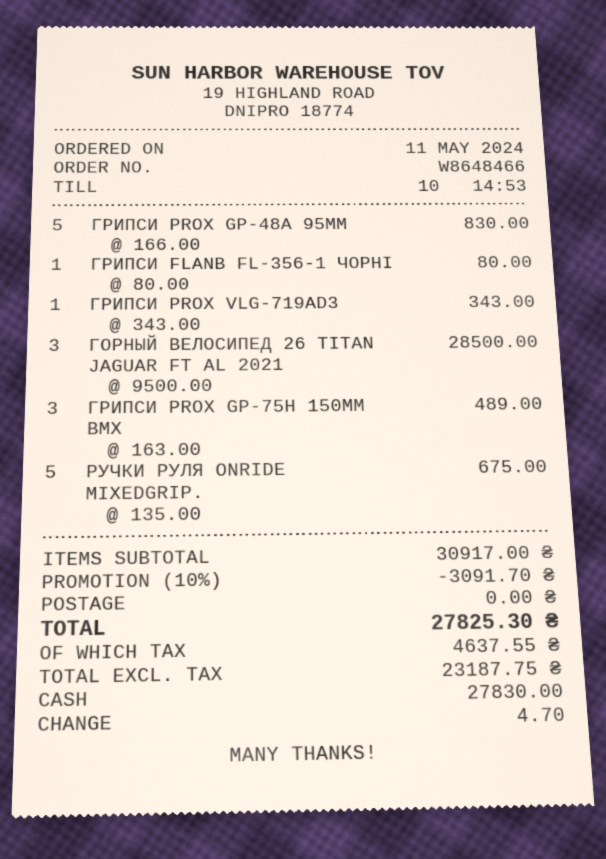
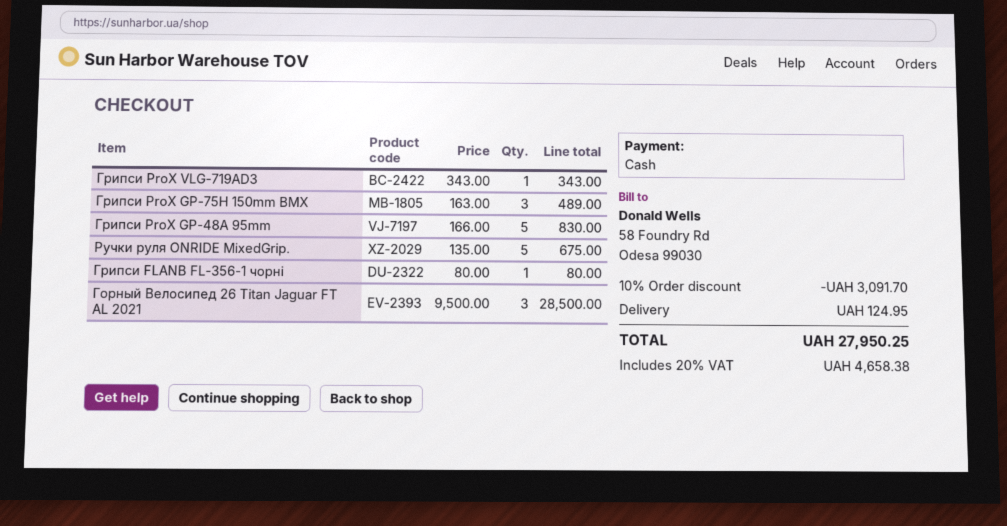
shipping: 0.00 -> 124.95
tax: 4637.55 -> 4658.38
total: 27825.30 -> 27950.25

